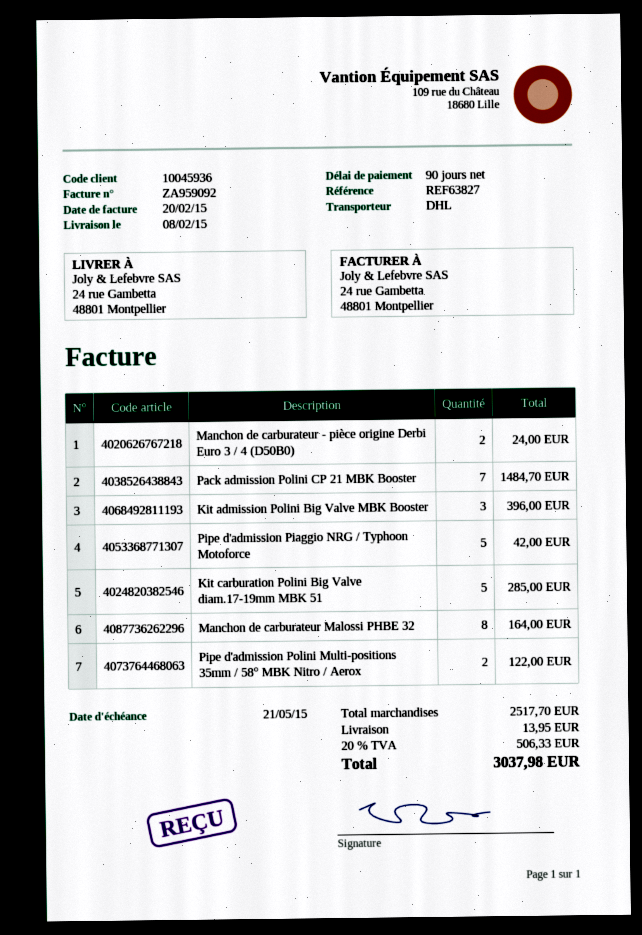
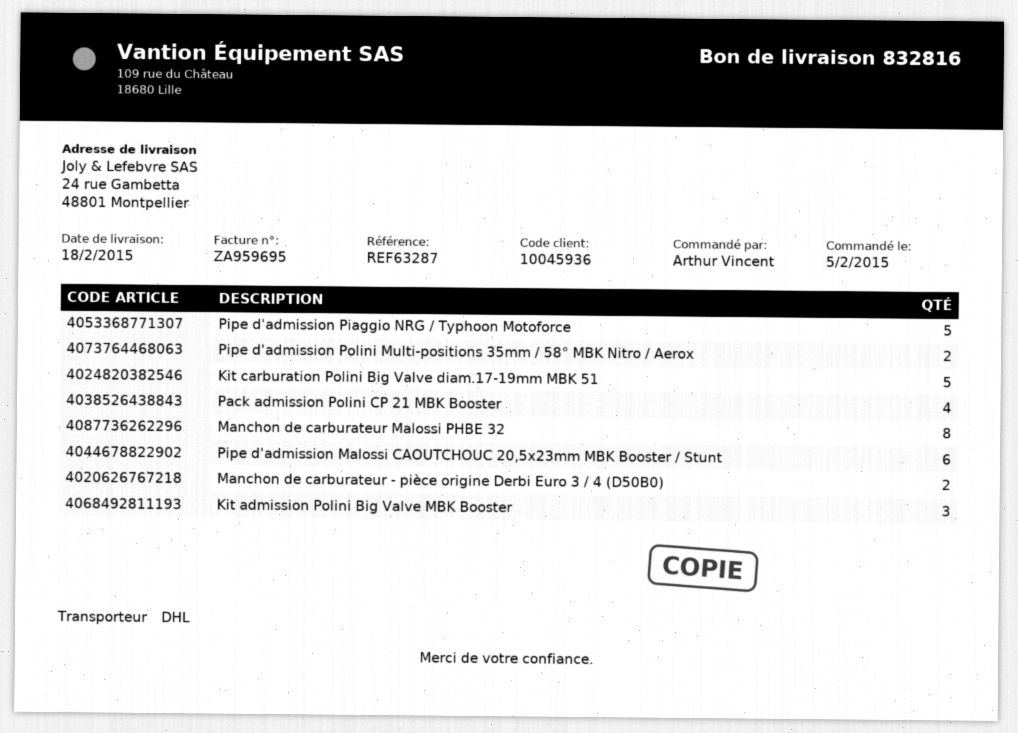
delivery date: 2015-02-08 -> 2015-02-18
invoice number: ZA959092 -> ZA959695
reference: REF63827 -> REF63287
Pack admission Polini CP 21 MBK Booster: 7 -> 4
Pipe d'admission Malossi CAOUTCHOUC 20,5x23mm MBK Booster / Stunt: none -> 6

